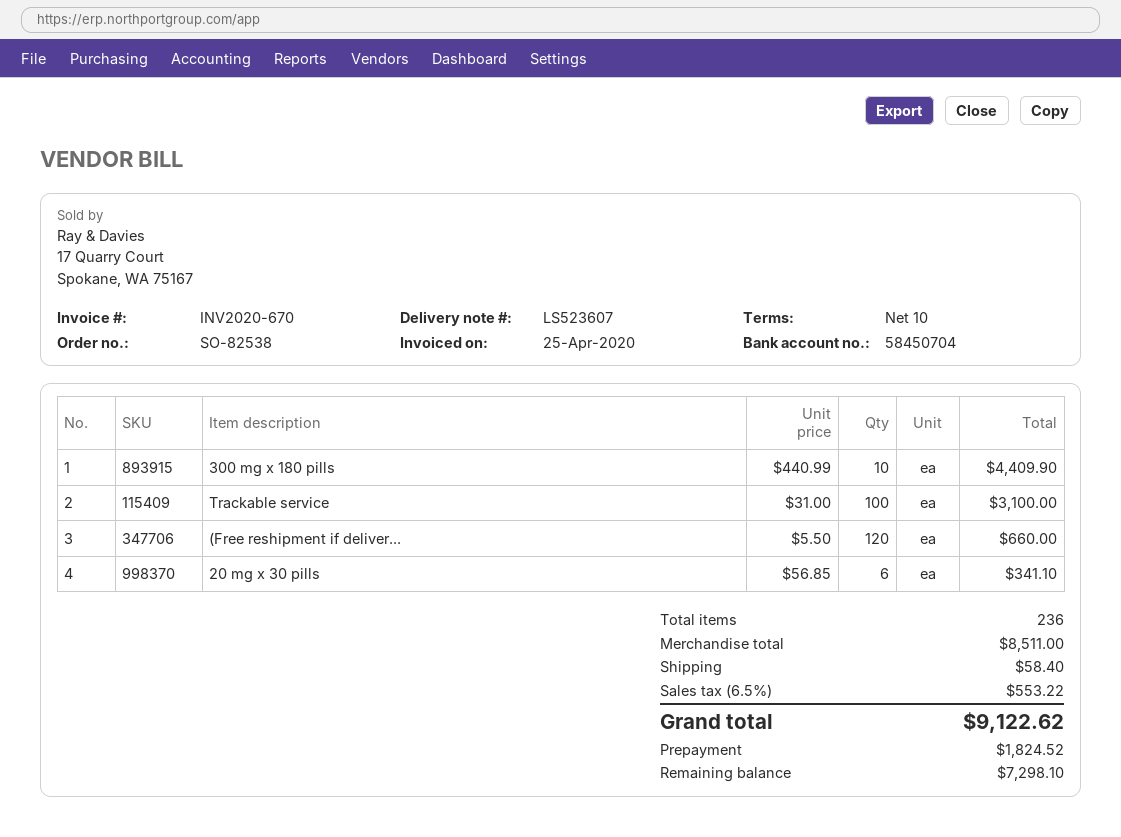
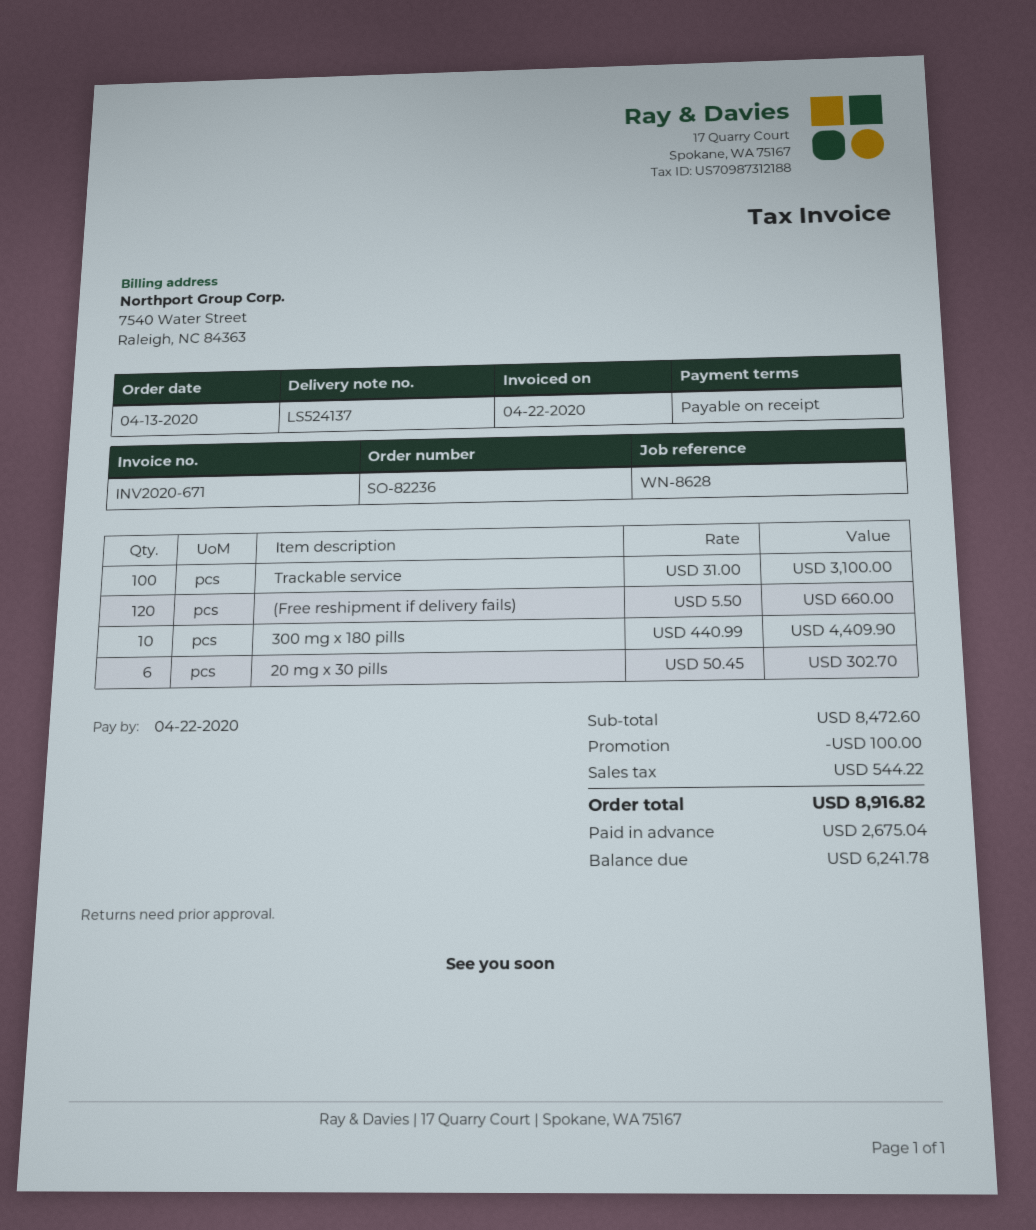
order number: SO-82538 -> SO-82236
delivery note number: LS523607 -> LS524137
invoice number: INV2020-670 -> INV2020-671
invoice date: 2020-04-25 -> 2020-04-22
payment terms: 10 days -> on receipt
20 mg x 30 pills: 6 x 56.85 = 341.10 -> 6 x 50.45 = 302.70
subtotal: 8511.00 -> 8472.60
discount: none -> 100.00
shipping: 58.40 -> none
tax: 553.22 -> 544.22
total: 9122.62 -> 8916.82
deposit: 1824.52 -> 2675.04
balance: 7298.10 -> 6241.78

